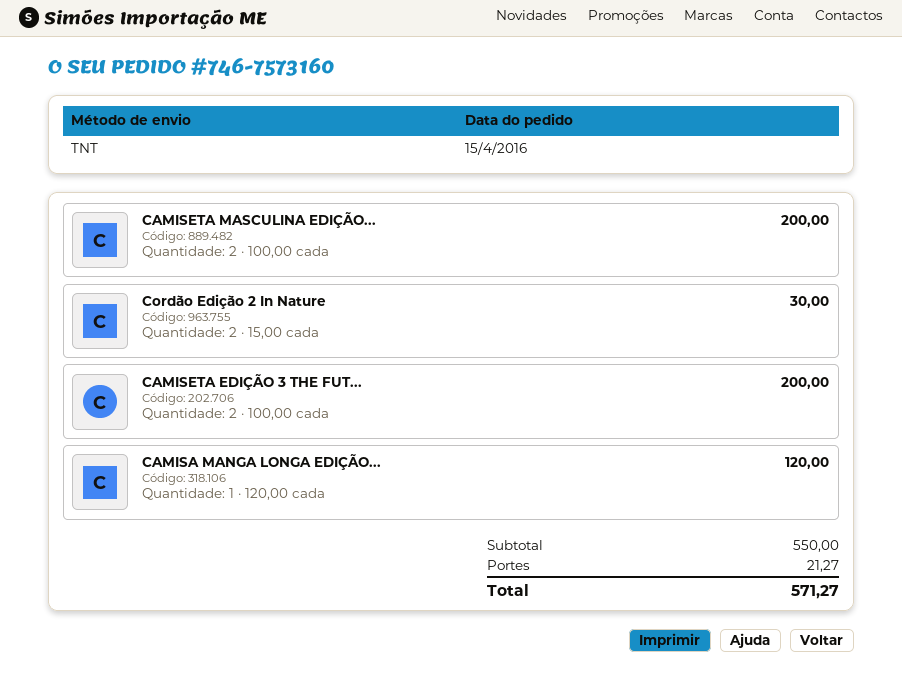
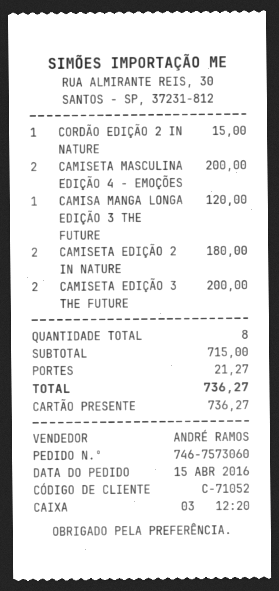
order number: 746-7573160 -> 746-7573060
Cordão Edição 2 In Nature: 2 for 30.00 -> 1 for 15.00
CAMISETA EDIÇÃO 2 IN NATURE: none -> 2 for 180.00
subtotal: 550.00 -> 715.00
total: 571.27 -> 736.27

